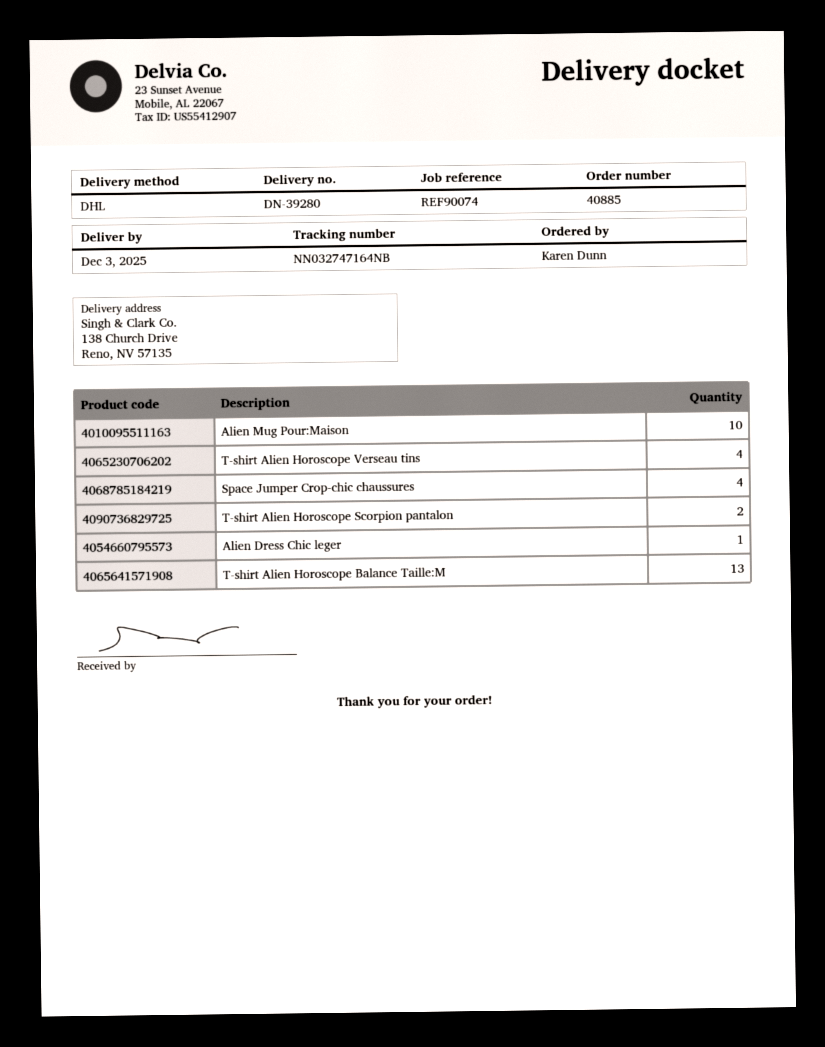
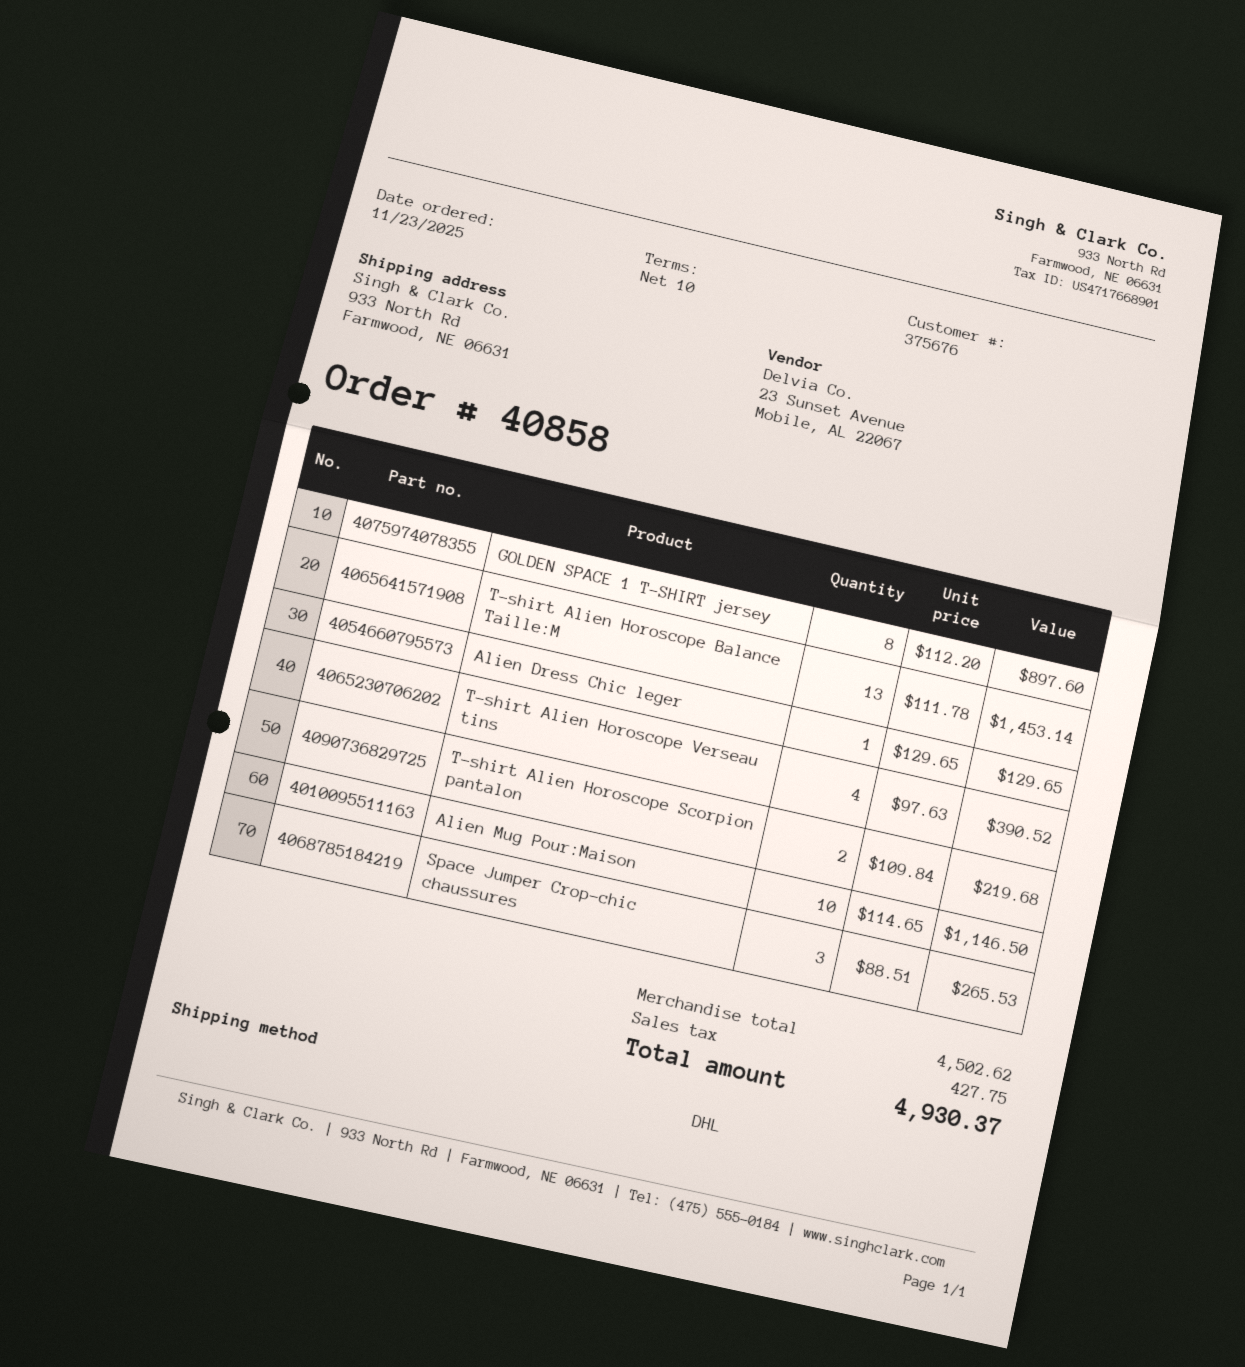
order number: 40885 -> 40858
ship to: 138 Church Drive, Reno, NV 57135 -> 933 North Rd, Farmwood, NE 06631
Space Jumper Crop-chic chaussures: 4 -> 3
GOLDEN SPACE 1 T-SHIRT jersey: none -> 8

